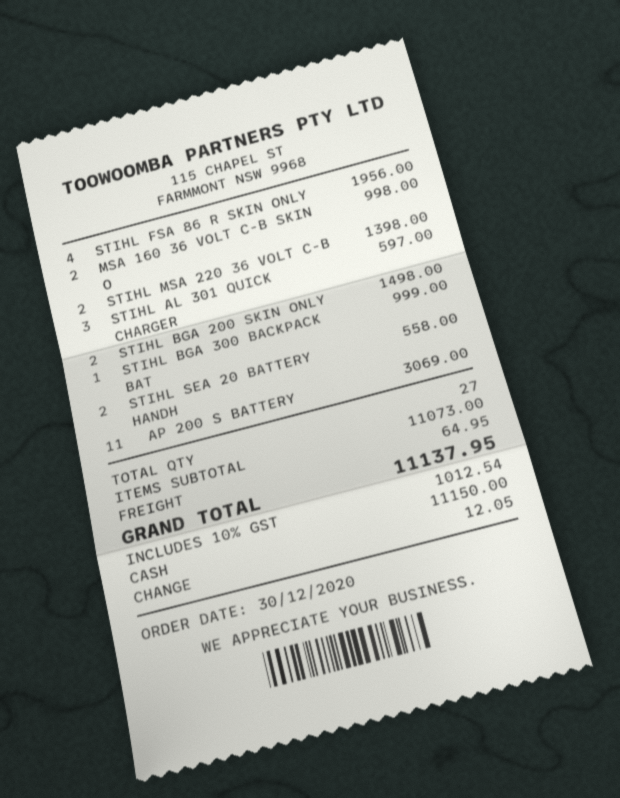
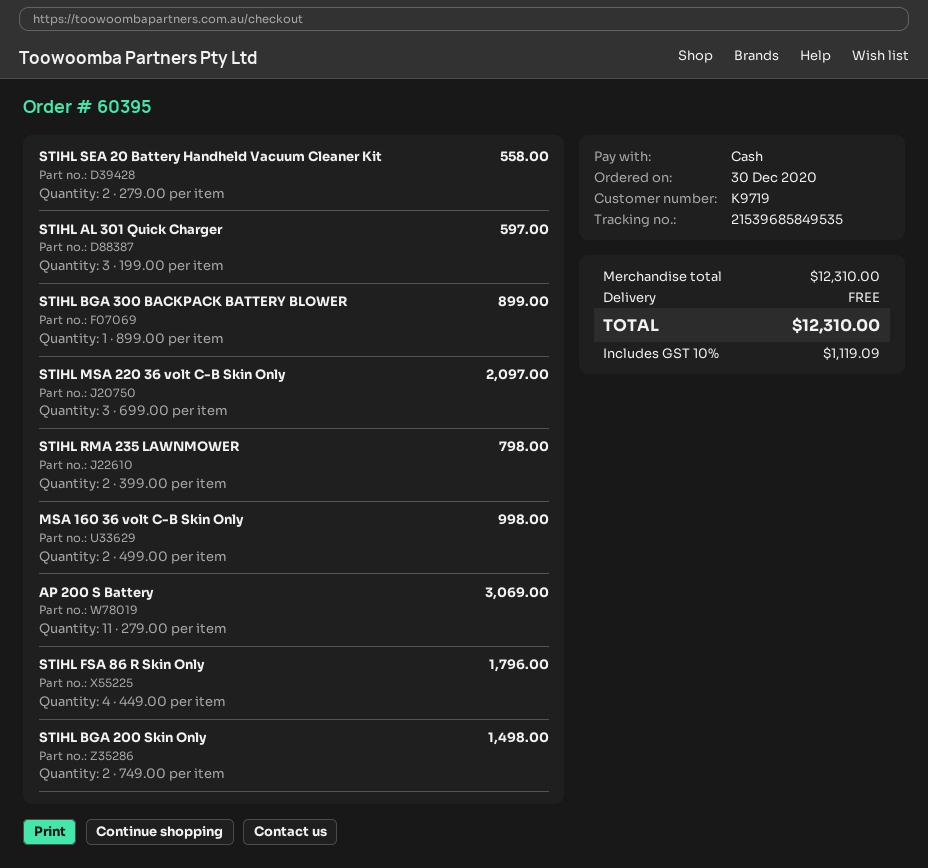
STIHL FSA 86 R SKIN ONLY: 4 for 1956.00 -> 4 for 1796.00
STIHL MSA 220 36 VOLT C-B: 2 for 1398.00 -> 3 for 2097.00
STIHL BGA 300 BACKPACK BAT: 1 for 999.00 -> 1 for 899.00
STIHL RMA 235 LAWNMOWER: none -> 2 for 798.00
subtotal: 11073.00 -> 12310.00
shipping: 64.95 -> 0.00
tax: 10% = 1012.54 -> 10% = 1119.09
total: 11137.95 -> 12310.00

